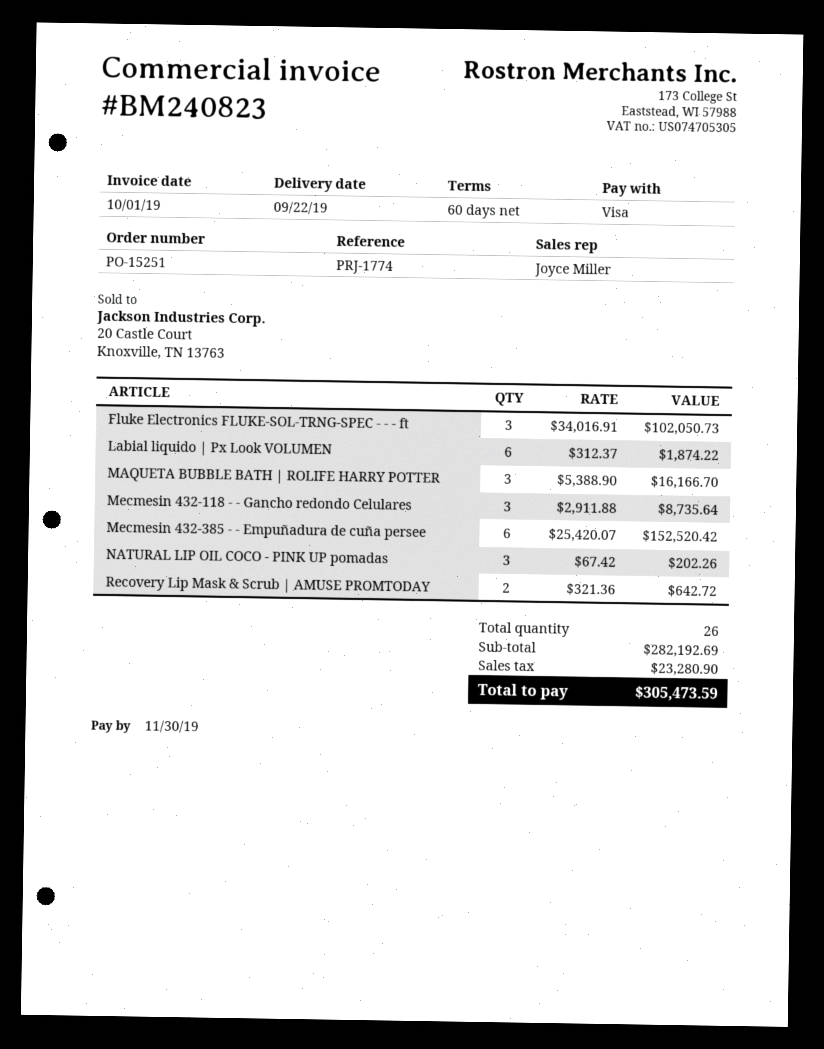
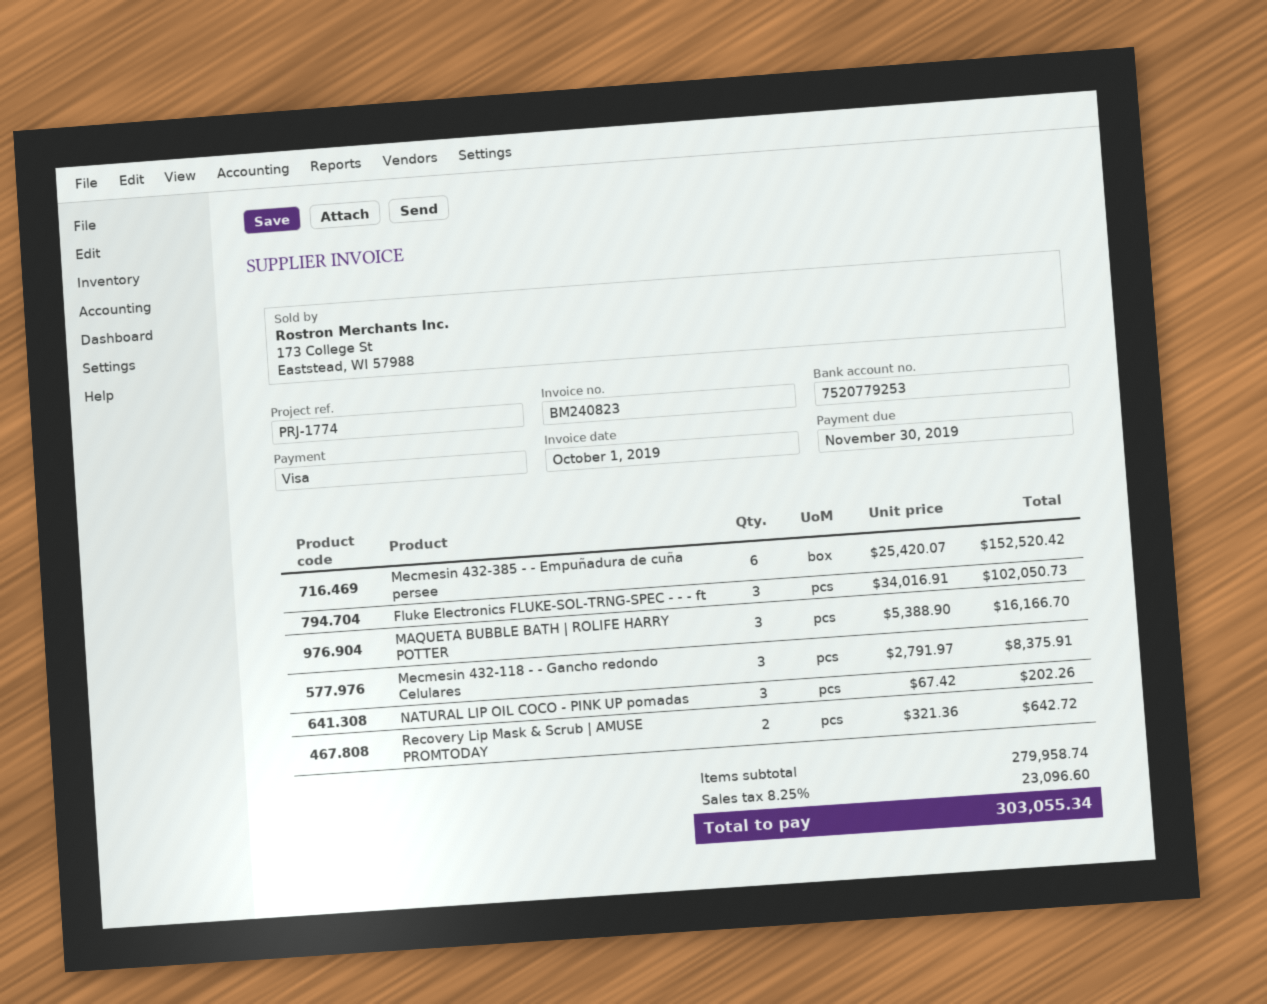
Labial liquido | Px Look VOLUMEN: 6 x 312.37 = 1874.22 -> none
Mecmesin 432-118 - - Gancho redondo Celulares: 3 x 2911.88 = 8735.64 -> 3 x 2791.97 = 8375.91
subtotal: 282192.69 -> 279958.74
tax: 23280.90 -> 23096.60
total: 305473.59 -> 303055.34

